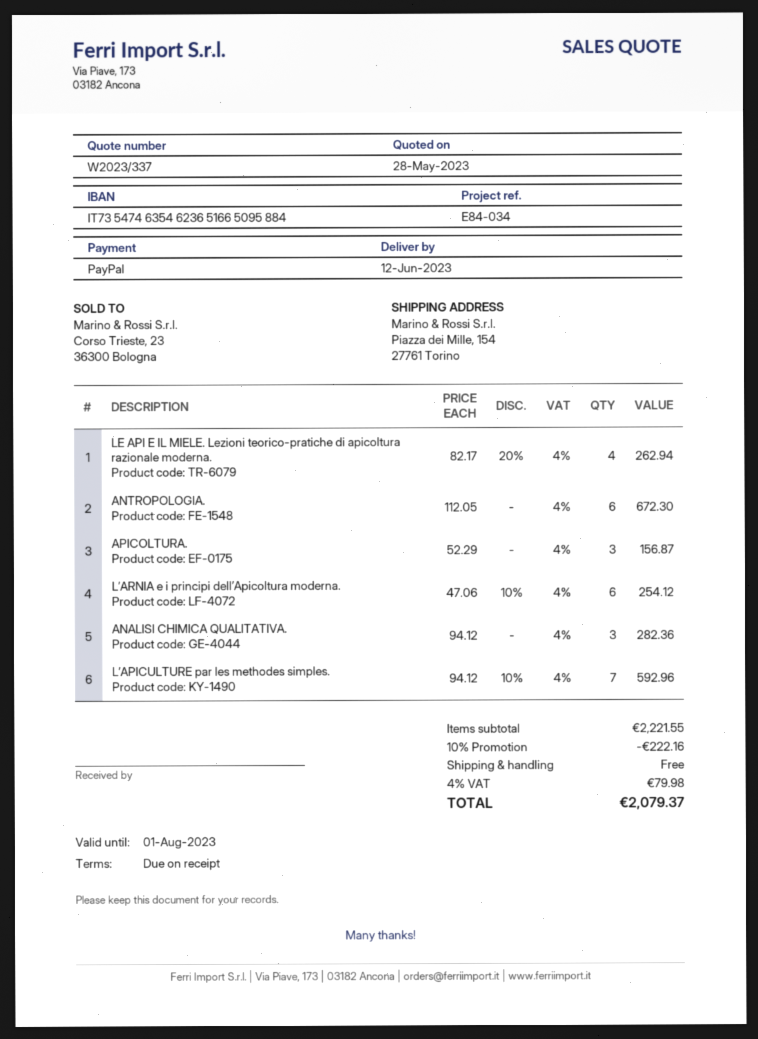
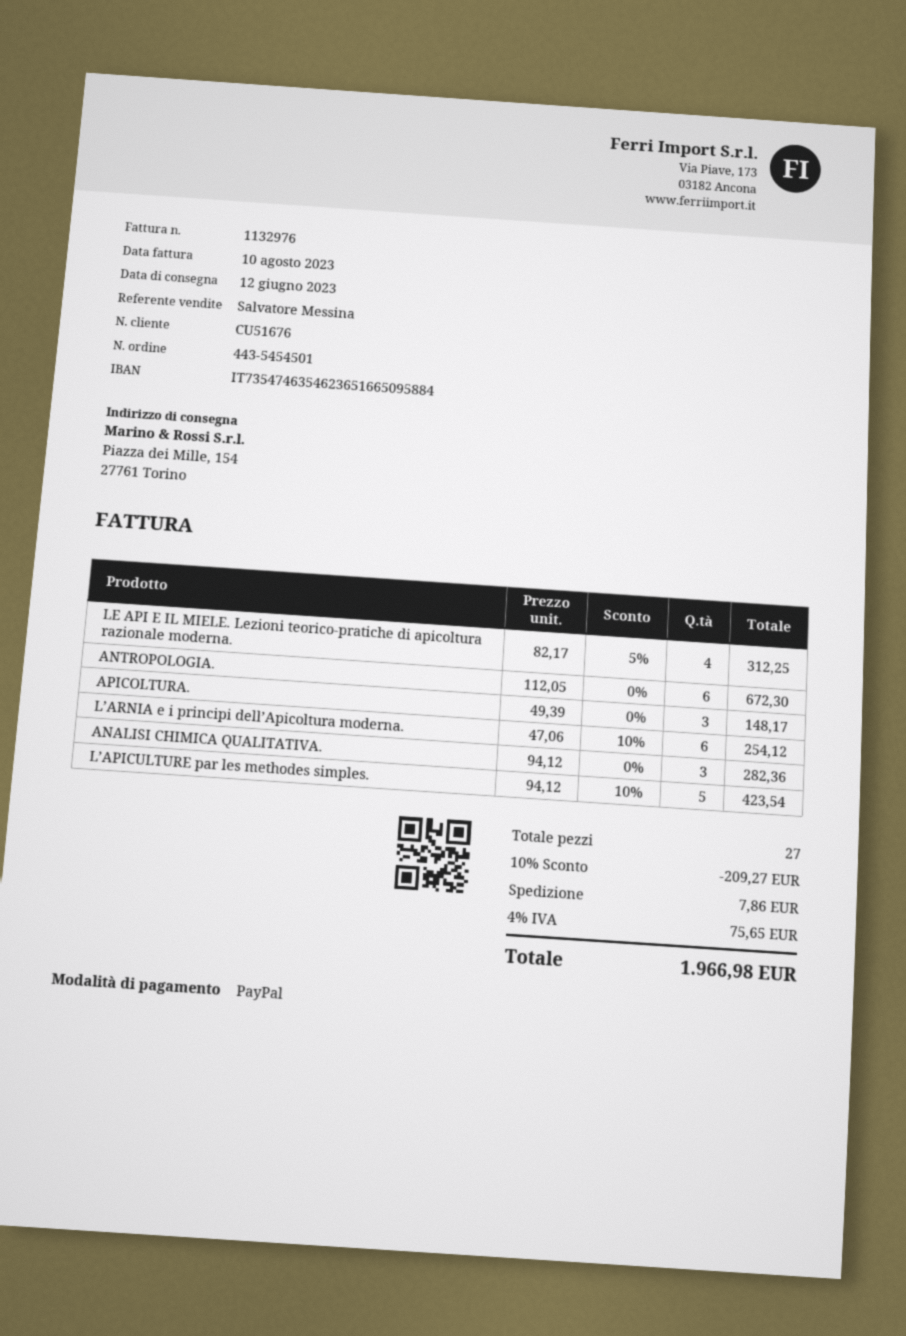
LE API E IL MIELE. Lezioni teorico-pratiche di apicoltura razionale moderna.: 4 x 82.17 - 20% = 262.94 -> 4 x 82.17 - 5% = 312.25
APICOLTURA.: 3 x 52.29 = 156.87 -> 3 x 49.39 = 148.17
L’APICULTURE par les methodes simples.: 7 x 94.12 - 10% = 592.96 -> 5 x 94.12 - 10% = 423.54
discount: 10% = 222.16 -> 10% = 209.27
shipping: 0.00 -> 7.86
tax: 4% = 79.98 -> 4% = 75.65
total: 2079.37 -> 1966.98

